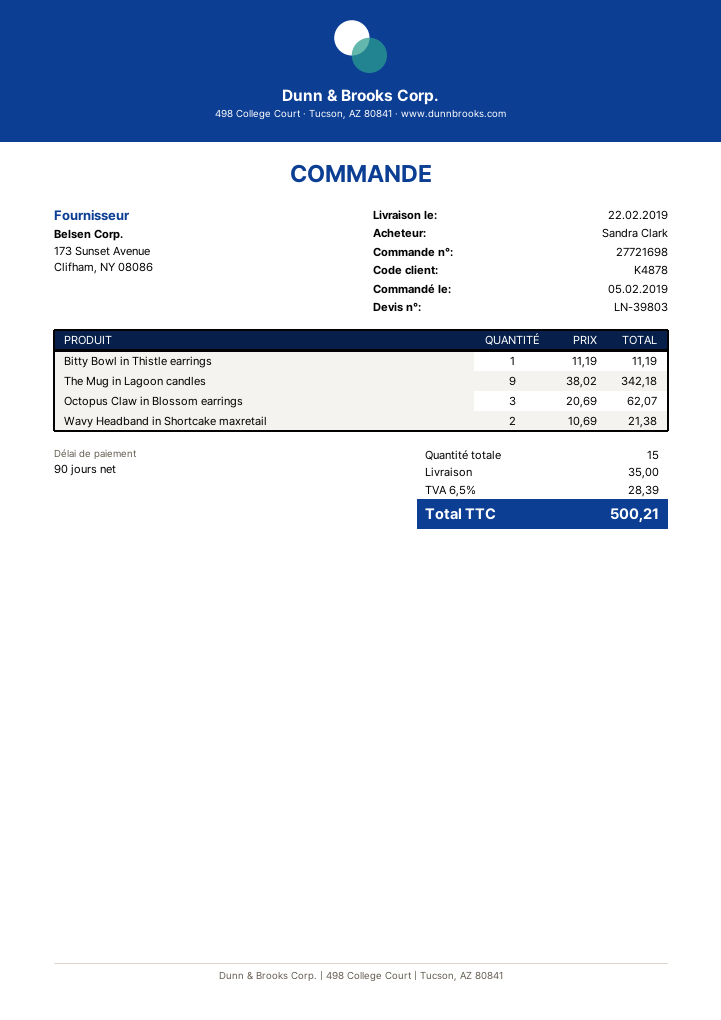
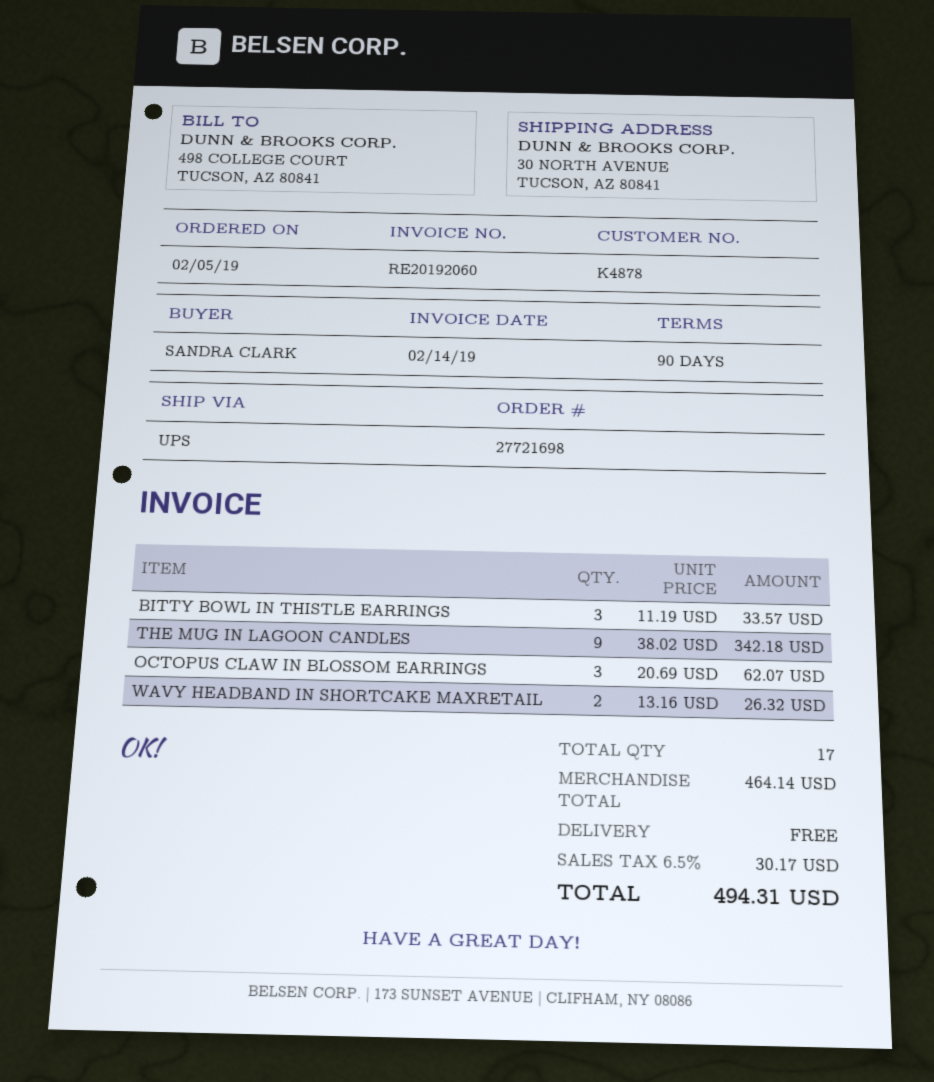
Bitty Bowl in Thistle earrings: 1 x 11.19 = 11.19 -> 3 x 11.19 = 33.57
Wavy Headband in Shortcake maxretail: 2 x 10.69 = 21.38 -> 2 x 13.16 = 26.32
total quantity: 15 -> 17
shipping: 35.00 -> 0.00
tax: 6.5% = 28.39 -> 6.5% = 30.17
total: 500.21 -> 494.31

